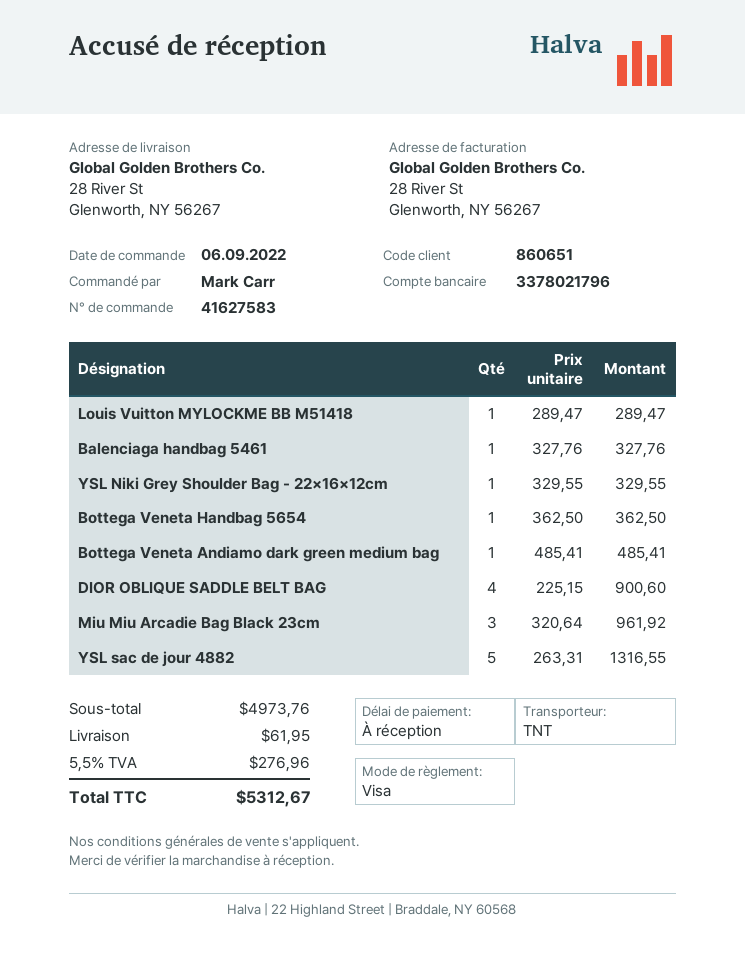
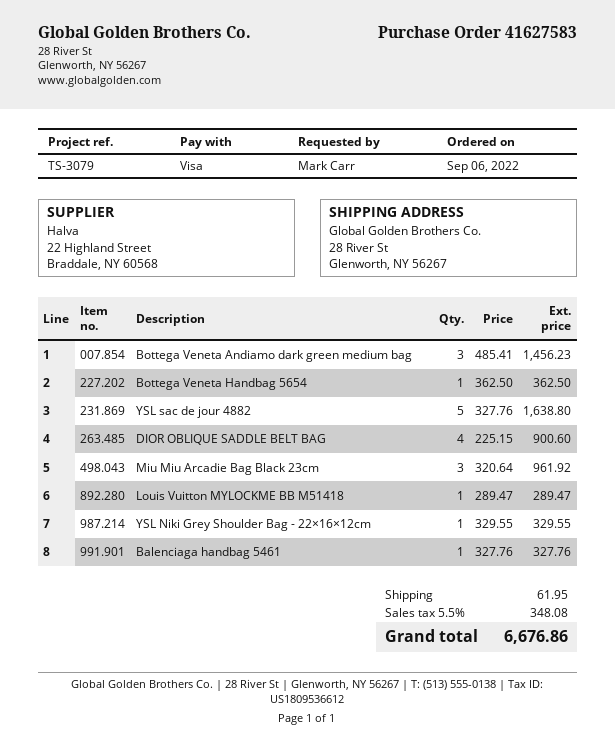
Bottega Veneta Andiamo dark green medium bag: 1 x 485.41 = 485.41 -> 3 x 485.41 = 1456.23
YSL sac de jour 4882: 5 x 263.31 = 1316.55 -> 5 x 327.76 = 1638.80
tax: 5.5% = 276.96 -> 5.5% = 348.08
total: 5312.67 -> 6676.86

